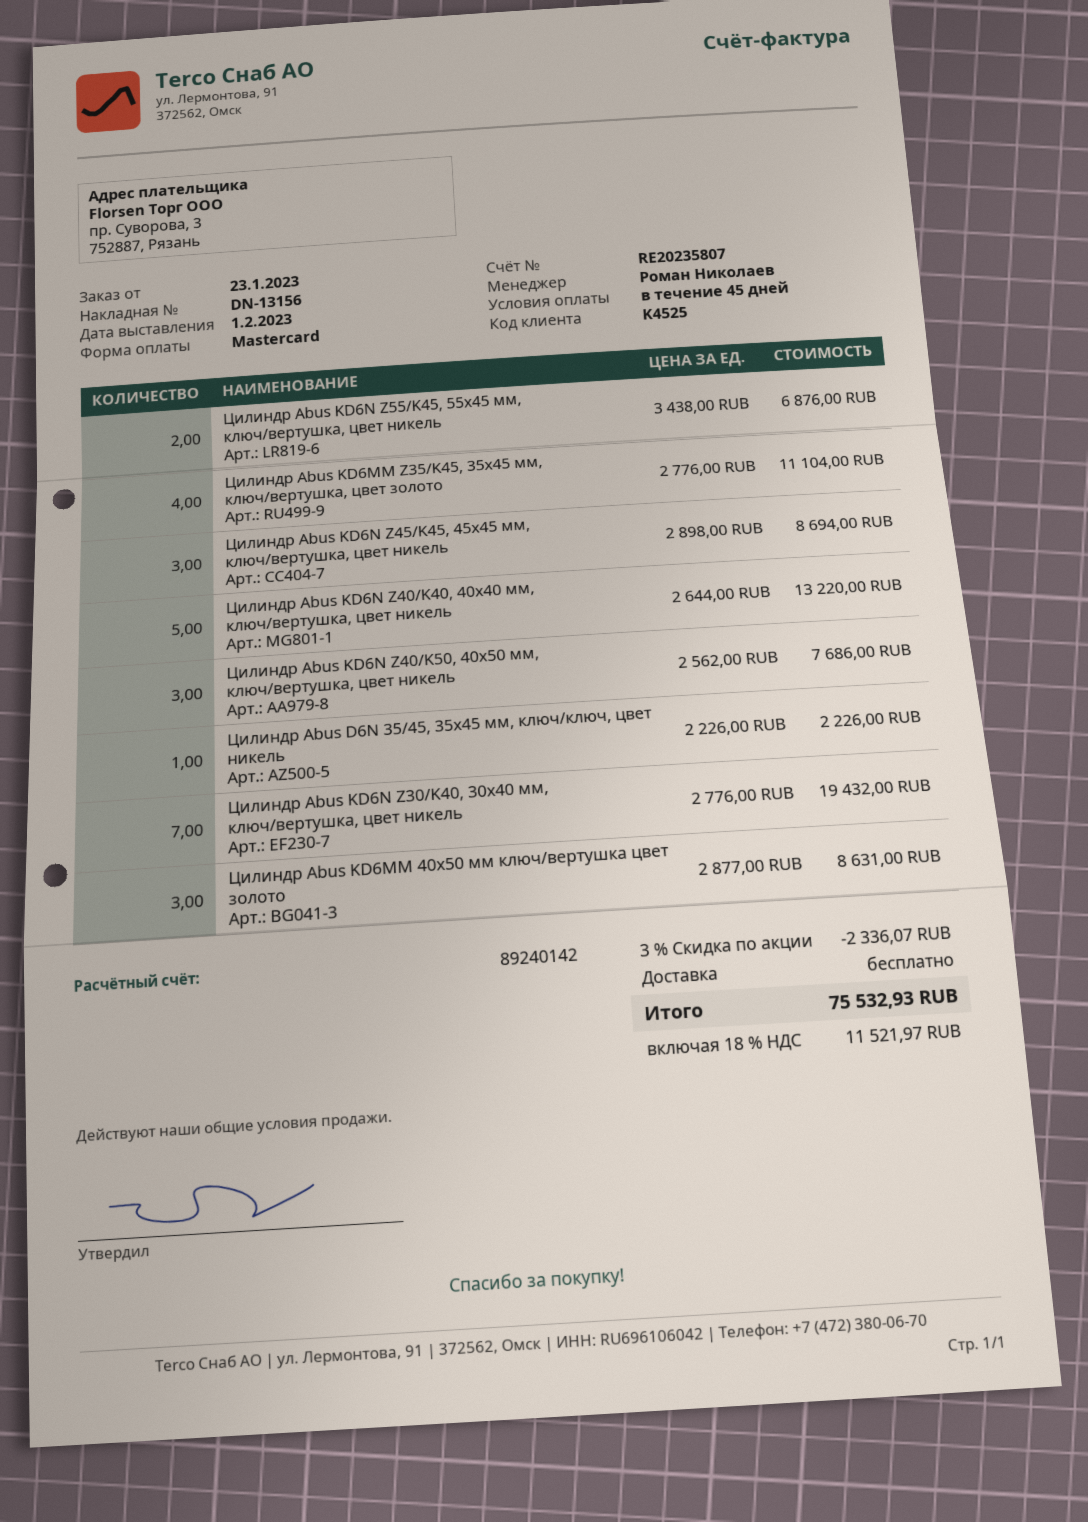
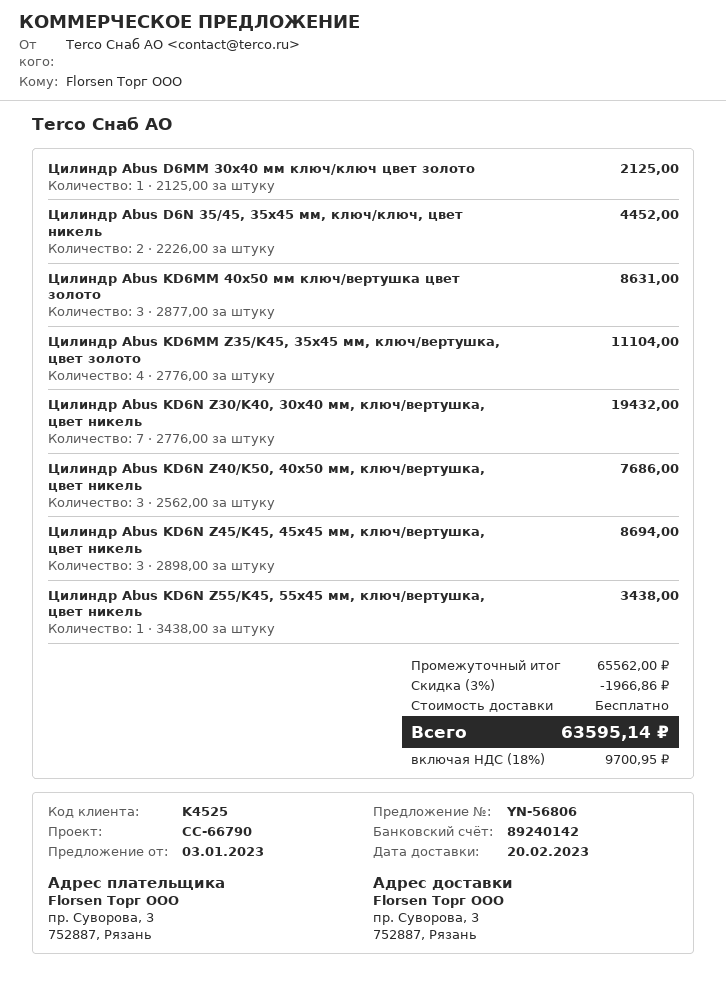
Цилиндр Abus KD6N Z55/K45, 55x45 мм, ключ/вертушка, цвет никель: 2 x 3438.00 = 6876.00 -> 1 x 3438.00 = 3438.00
Цилиндр Abus KD6N Z40/K40, 40x40 мм, ключ/вертушка, цвет никель: 5 x 2644.00 = 13220.00 -> none
Цилиндр Abus D6N 35/45, 35x45 мм, ключ/ключ, цвет никель: 1 x 2226.00 = 2226.00 -> 2 x 2226.00 = 4452.00
Цилиндр Abus D6MM 30x40 мм ключ/ключ цвет золото: none -> 1 x 2125.00 = 2125.00
discount: 3% = 2336.07 -> 3% = 1966.86
tax: 18% = 11521.97 -> 18% = 9700.95
total: 75532.93 -> 63595.14

